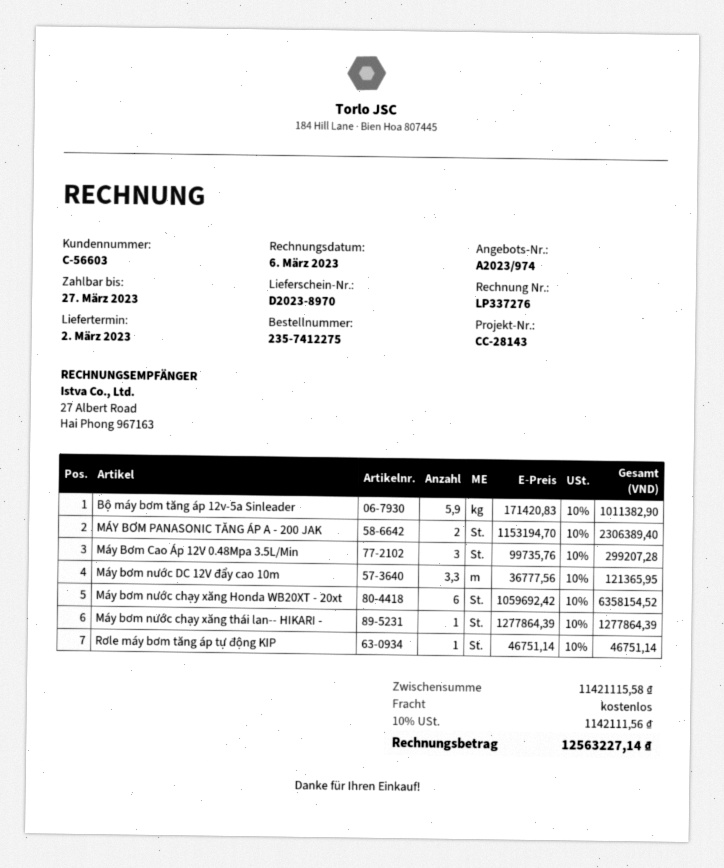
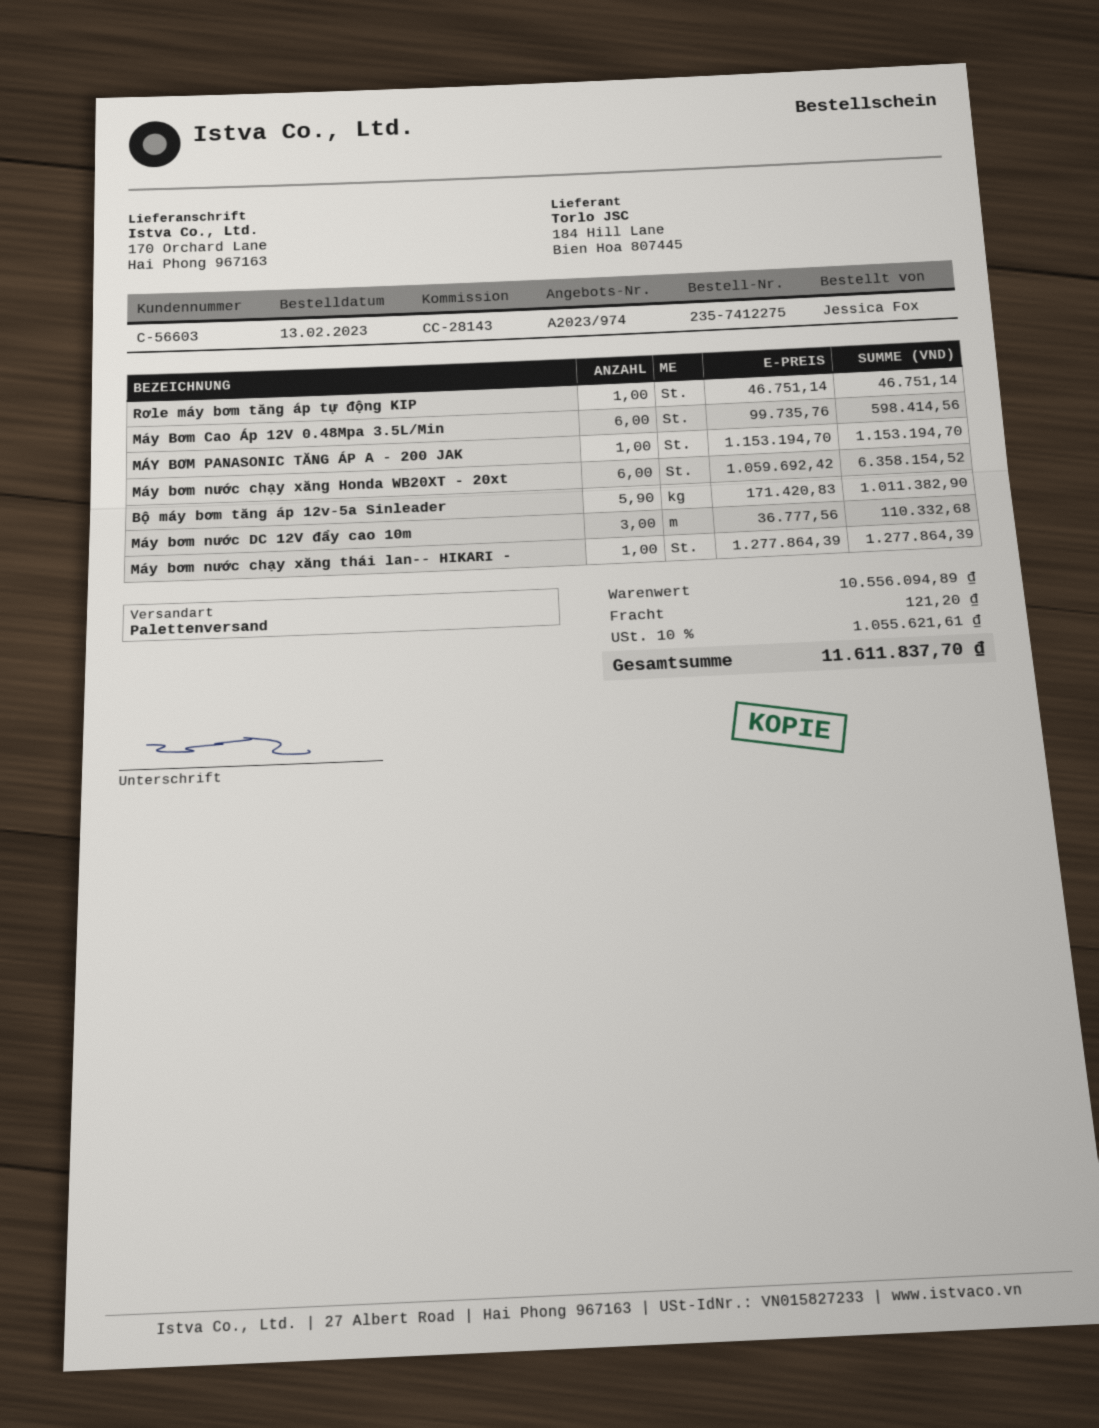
MÁY BƠM PANASONIC TĂNG ÁP A - 200 JAK: 2 x 1153194.70 = 2306389.40 -> 1 x 1153194.70 = 1153194.70
Máy Bơm Cao Áp 12V 0.48Mpa 3.5L/Min: 3 x 99735.76 = 299207.28 -> 6 x 99735.76 = 598414.56
Máy bơm nước DC 12V đẩy cao 10m: 3.3 x 36777.56 = 121365.95 -> 3 x 36777.56 = 110332.68
subtotal: 11421115.58 -> 10556094.89
shipping: 0.00 -> 121.20
tax: 10% = 1142111.56 -> 10% = 1055621.61
total: 12563227.14 -> 11611837.70

